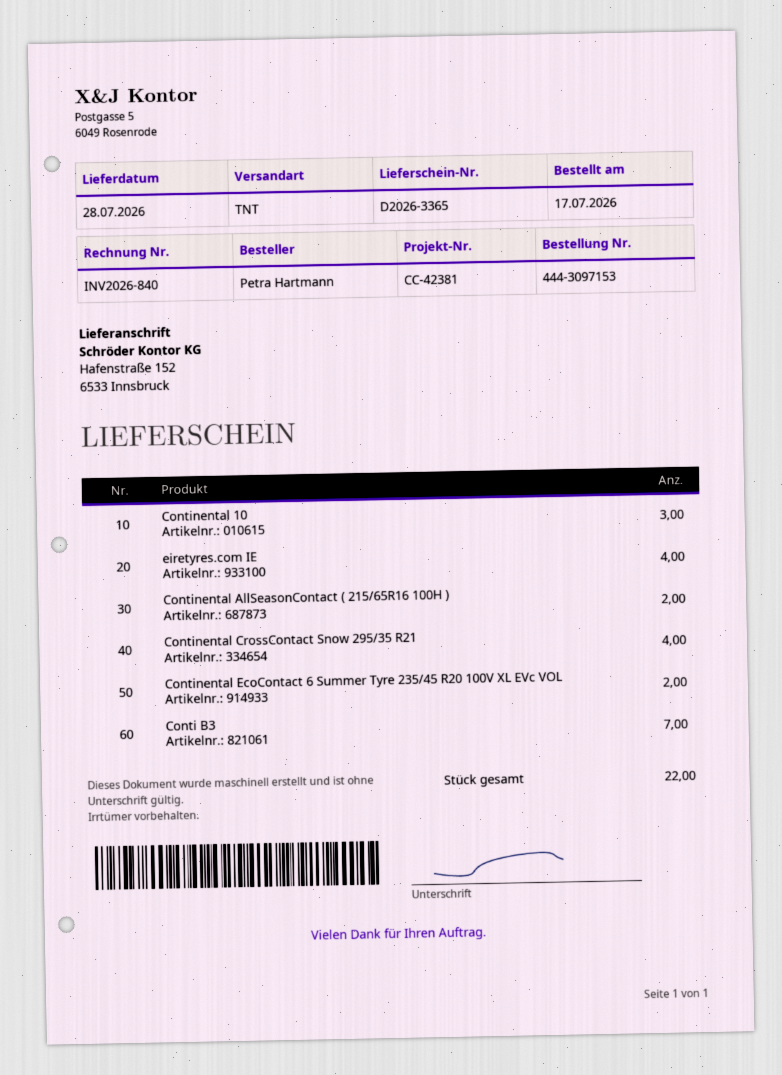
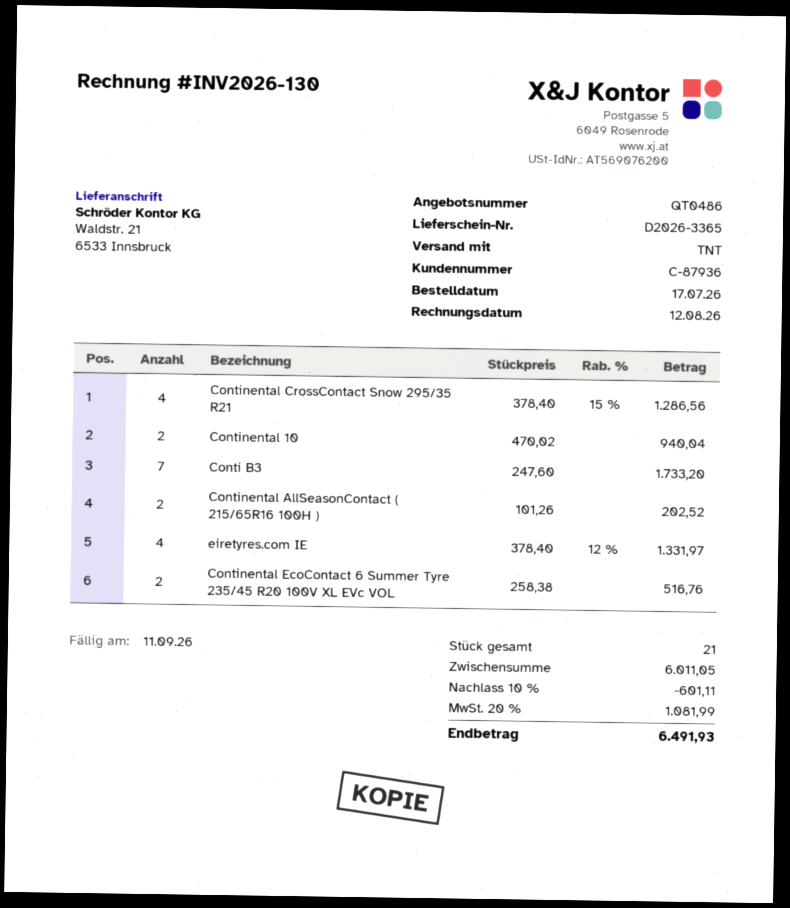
invoice number: INV2026-840 -> INV2026-130
ship to: Hafenstraße 152, 6533 Innsbruck -> Waldstr. 21, 6533 Innsbruck
Continental 10: 3 -> 2
total quantity: 22 -> 21

